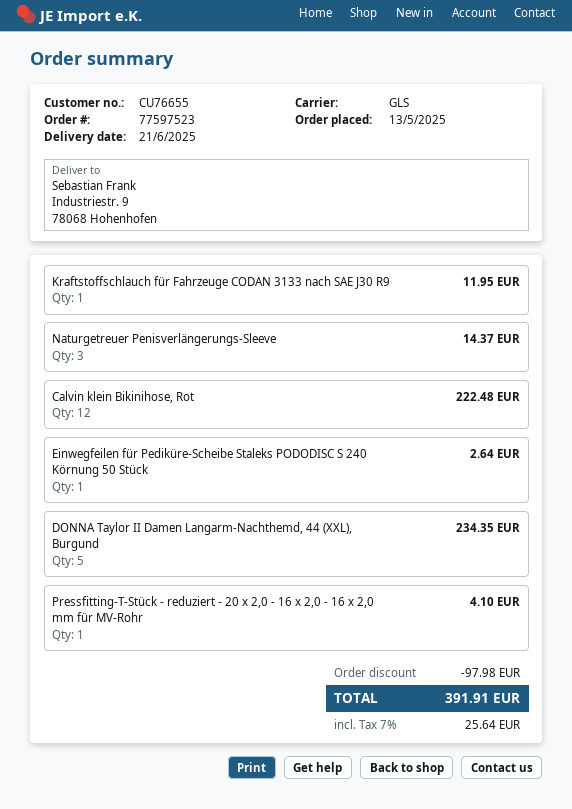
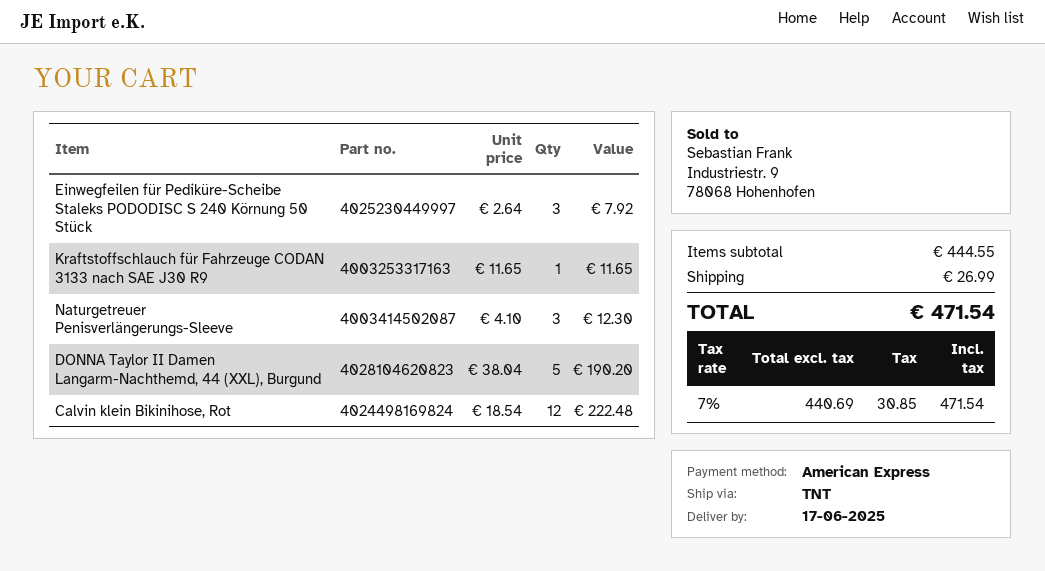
delivery date: 2025-06-21 -> 2025-06-17
shipping method: GLS -> TNT
Kraftstoffschlauch für Fahrzeuge CODAN 3133 nach SAE J30 R9: 1 for 11.95 -> 1 for 11.65
Naturgetreuer Penisverlängerungs-Sleeve: 3 for 14.37 -> 3 for 12.30
Einwegfeilen für Pediküre-Scheibe Staleks PODODISC S 240 Körnung 50 Stück: 1 for 2.64 -> 3 for 7.92
DONNA Taylor II Damen Langarm-Nachthemd, 44 (XXL), Burgund: 5 for 234.35 -> 5 for 190.20
Pressfitting-T-Stück - reduziert - 20 x 2,0 - 16 x 2,0 - 16 x 2,0 mm für MV-Rohr: 1 for 4.10 -> none
discount: 97.98 -> none
shipping: none -> 26.99
tax: 7% = 25.64 -> 7% = 30.85
total: 391.91 -> 471.54

